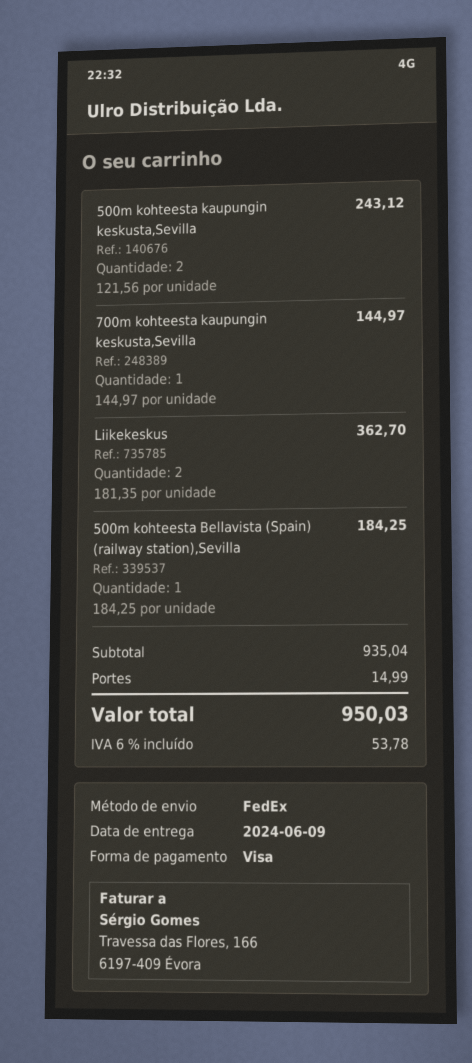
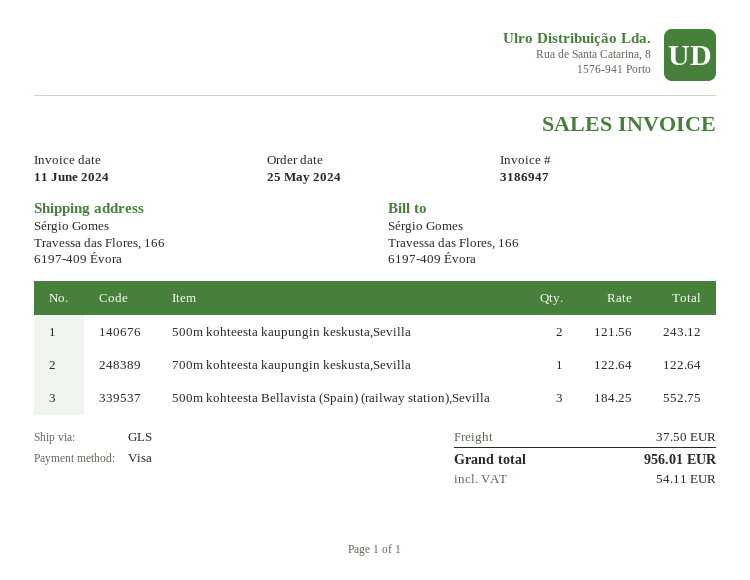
shipping method: FedEx -> GLS
700m kohteesta kaupungin keskusta,Sevilla: 1 x 144.97 = 144.97 -> 1 x 122.64 = 122.64
Liikekeskus: 2 x 181.35 = 362.70 -> none
500m kohteesta Bellavista (Spain) (railway station),Sevilla: 1 x 184.25 = 184.25 -> 3 x 184.25 = 552.75
shipping: 14.99 -> 37.50
tax: 53.78 -> 54.11
total: 950.03 -> 956.01

